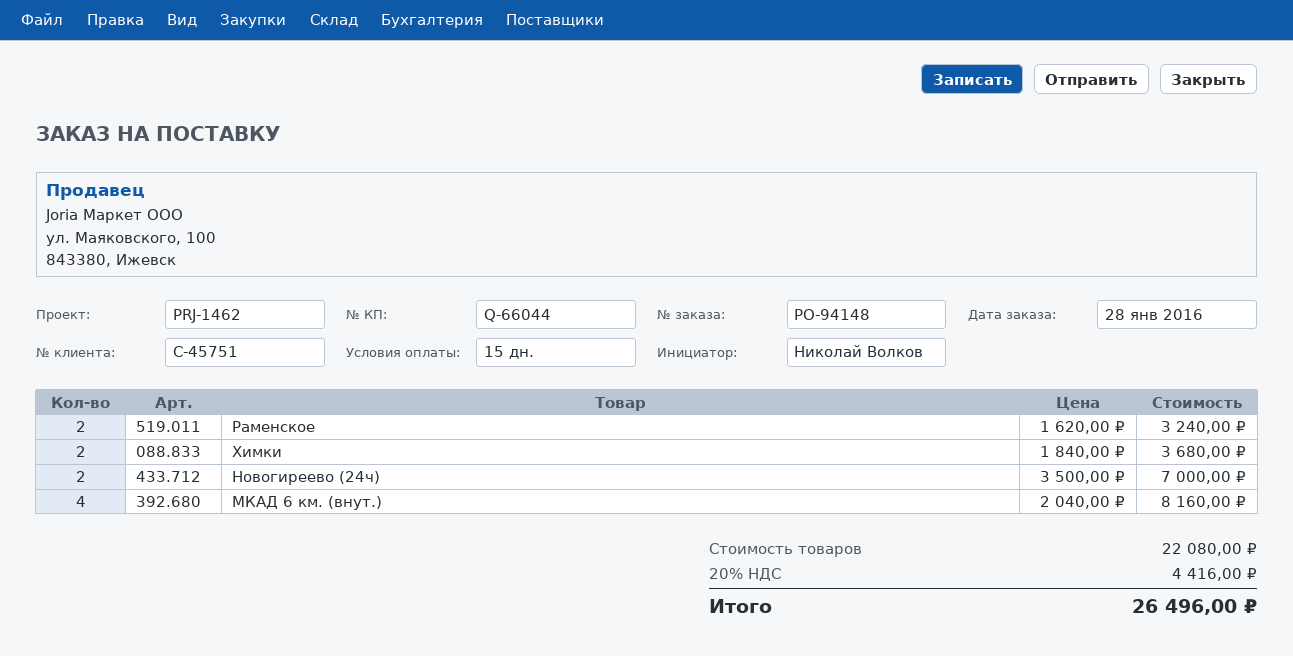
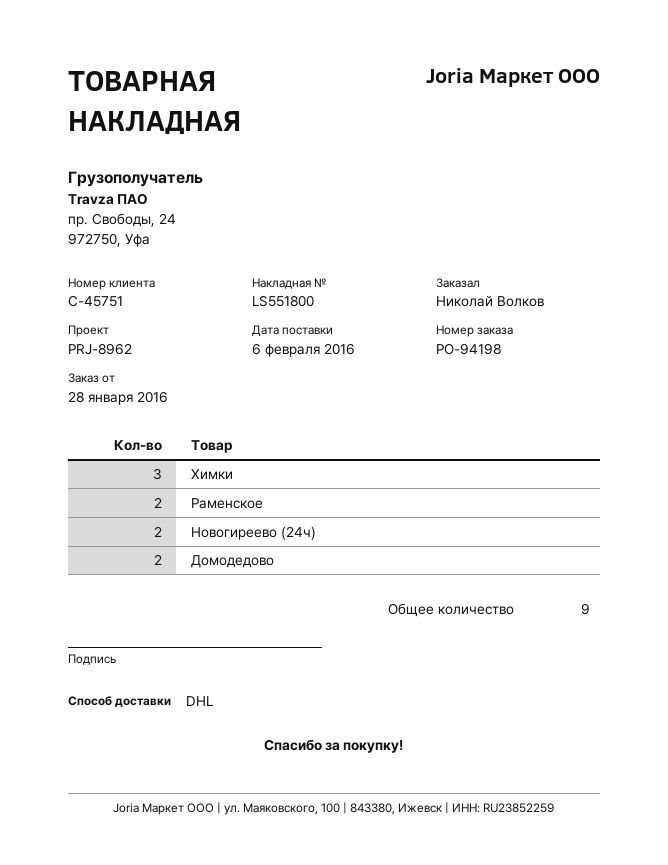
order number: PO-94148 -> PO-94198
reference: PRJ-1462 -> PRJ-8962
Химки: 2 -> 3
МКАД 6 км. (внут.): 4 -> none
Домодедово: none -> 2

